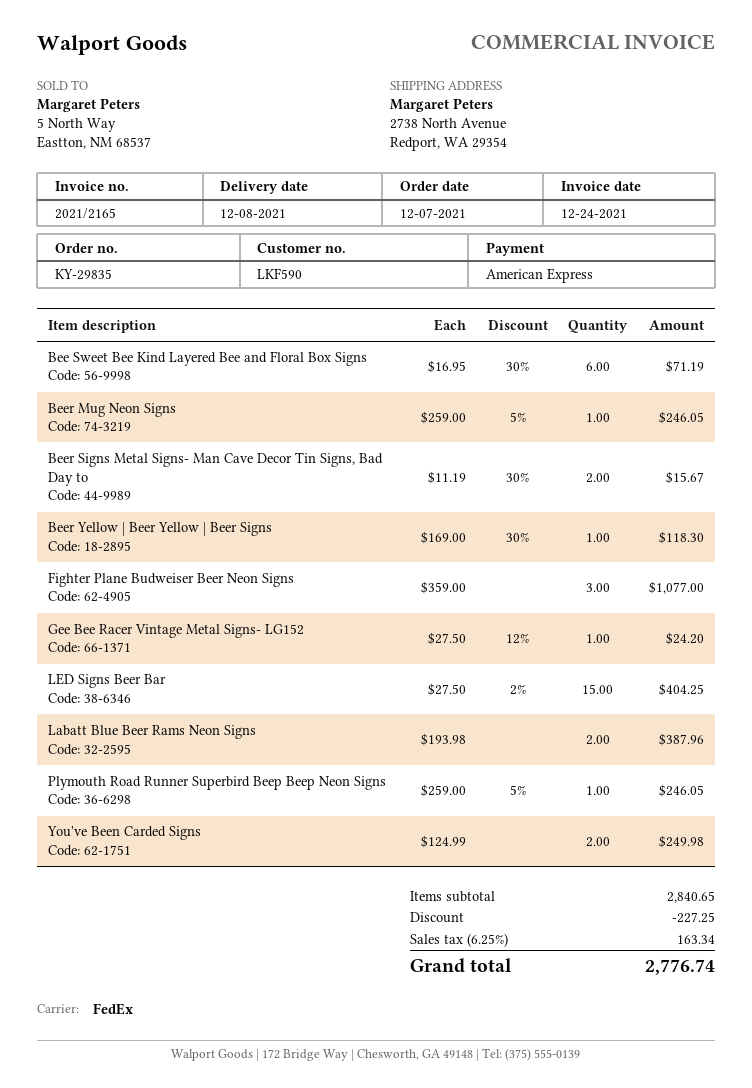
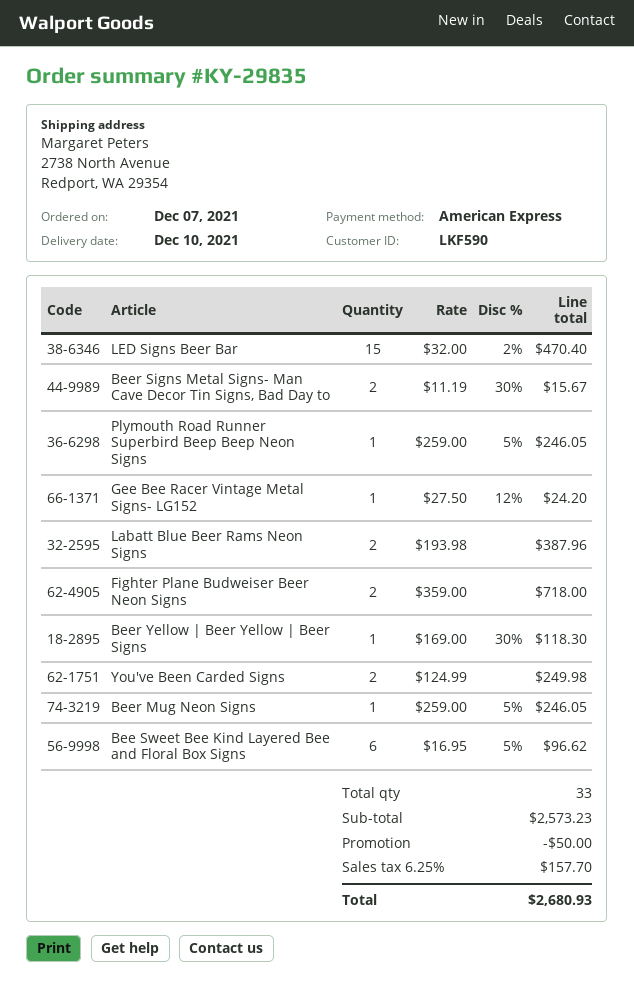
delivery date: 2021-12-08 -> 2021-12-10
Bee Sweet Bee Kind Layered Bee and Floral Box Signs: 6 x 16.95 - 30% = 71.19 -> 6 x 16.95 - 5% = 96.62
Fighter Plane Budweiser Beer Neon Signs: 3 x 359.00 = 1077.00 -> 2 x 359.00 = 718.00
LED Signs Beer Bar: 15 x 27.50 - 2% = 404.25 -> 15 x 32.00 - 2% = 470.40
subtotal: 2840.65 -> 2573.23
discount: 227.25 -> 50.00
tax: 6.25% = 163.34 -> 6.25% = 157.70
total: 2776.74 -> 2680.93

